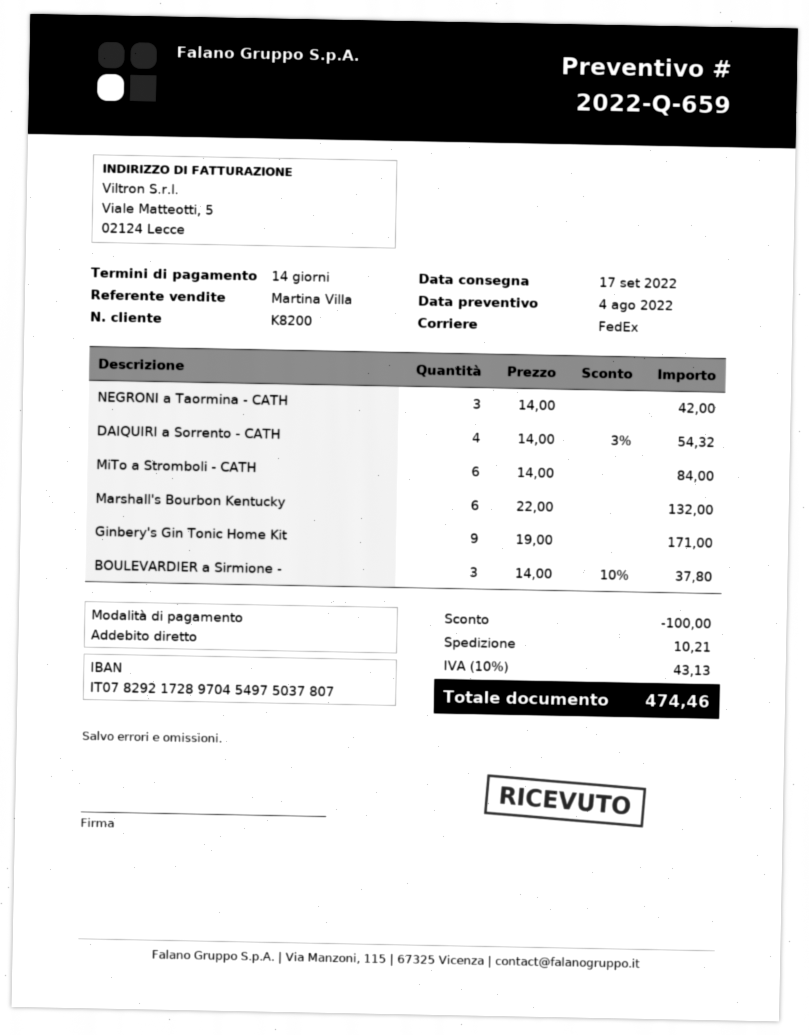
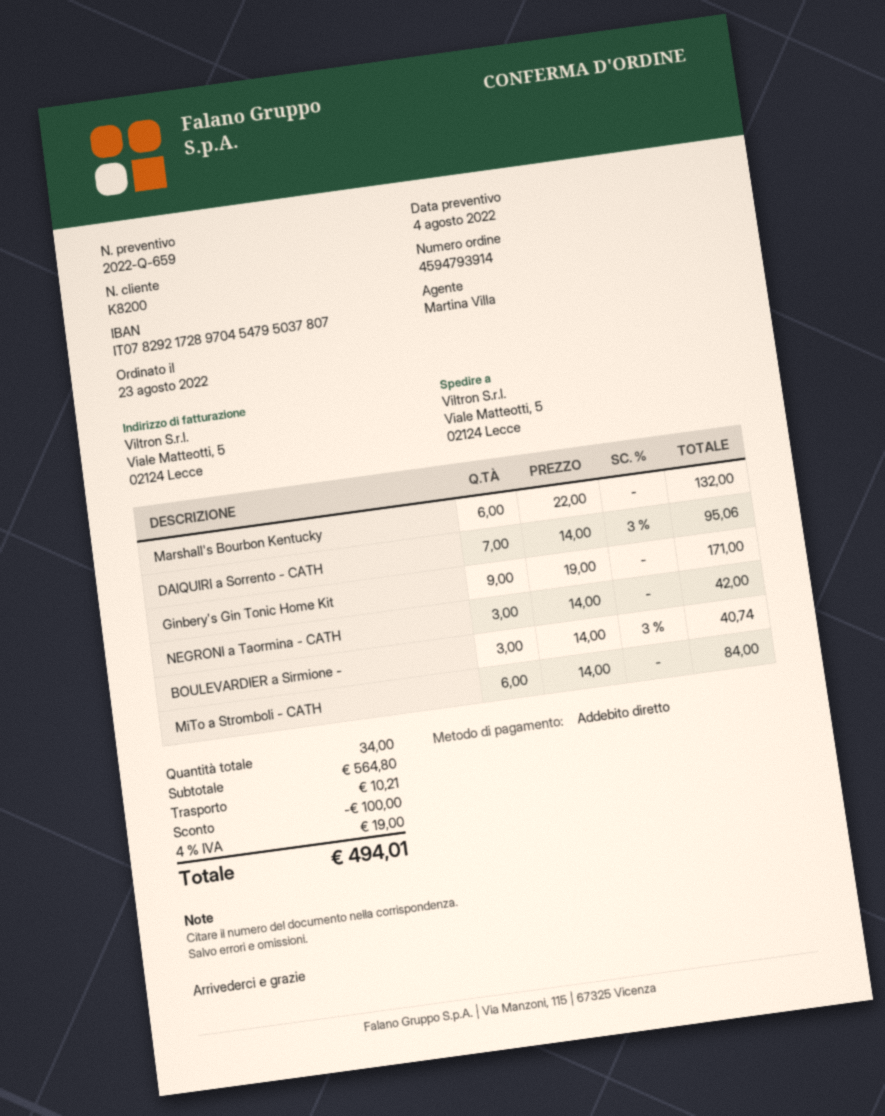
bank account: IT0782921728970454975037807 -> IT0782921728970454795037807
DAIQUIRI a Sorrento - CATH: 4 x 14.00 - 3% = 54.32 -> 7 x 14.00 - 3% = 95.06
BOULEVARDIER a Sirmione -: 3 x 14.00 - 10% = 37.80 -> 3 x 14.00 - 3% = 40.74
tax: 10% = 43.13 -> 4% = 19.00
total: 474.46 -> 494.01

